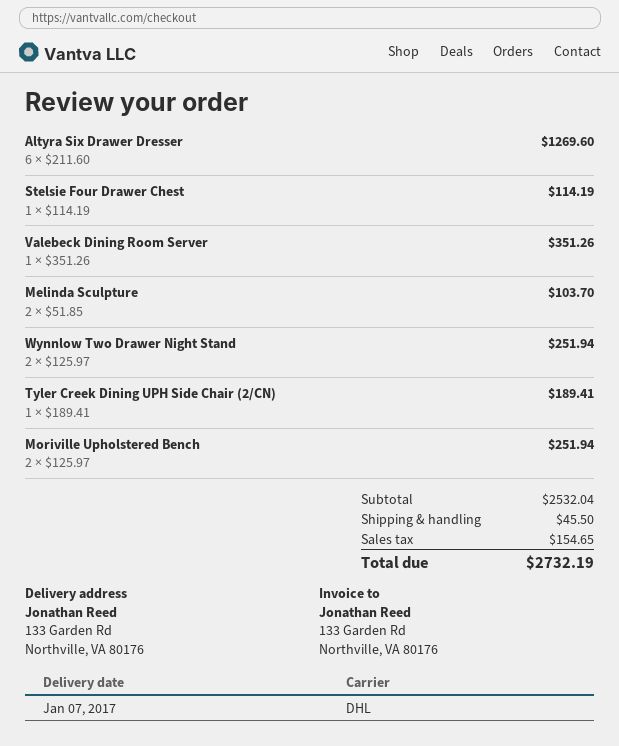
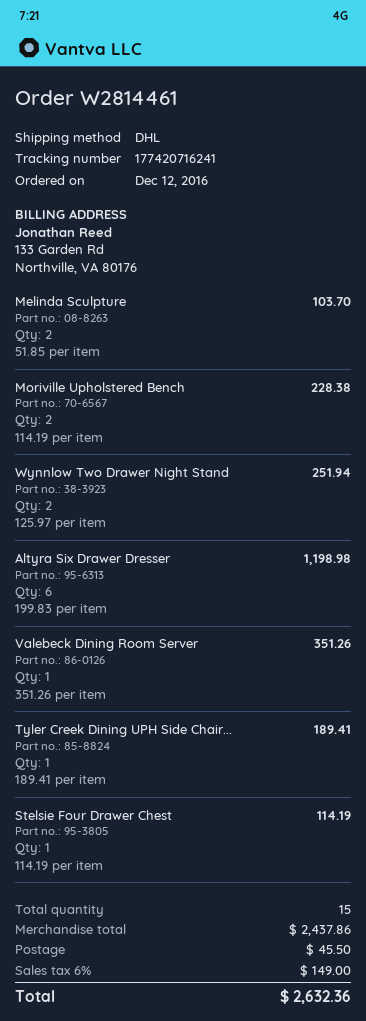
Altyra Six Drawer Dresser: 6 x 211.60 = 1269.60 -> 6 x 199.83 = 1198.98
Moriville Upholstered Bench: 2 x 125.97 = 251.94 -> 2 x 114.19 = 228.38
subtotal: 2532.04 -> 2437.86
tax: 154.65 -> 149.00
total: 2732.19 -> 2632.36

